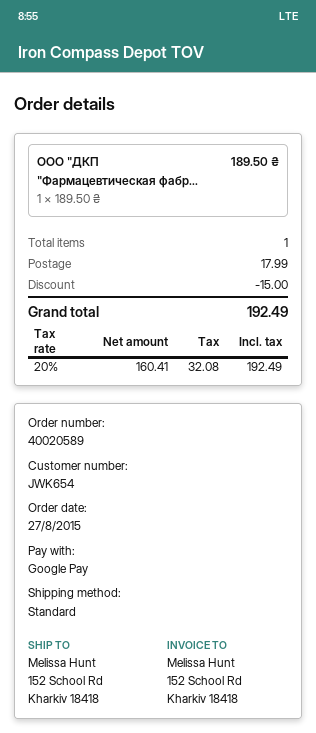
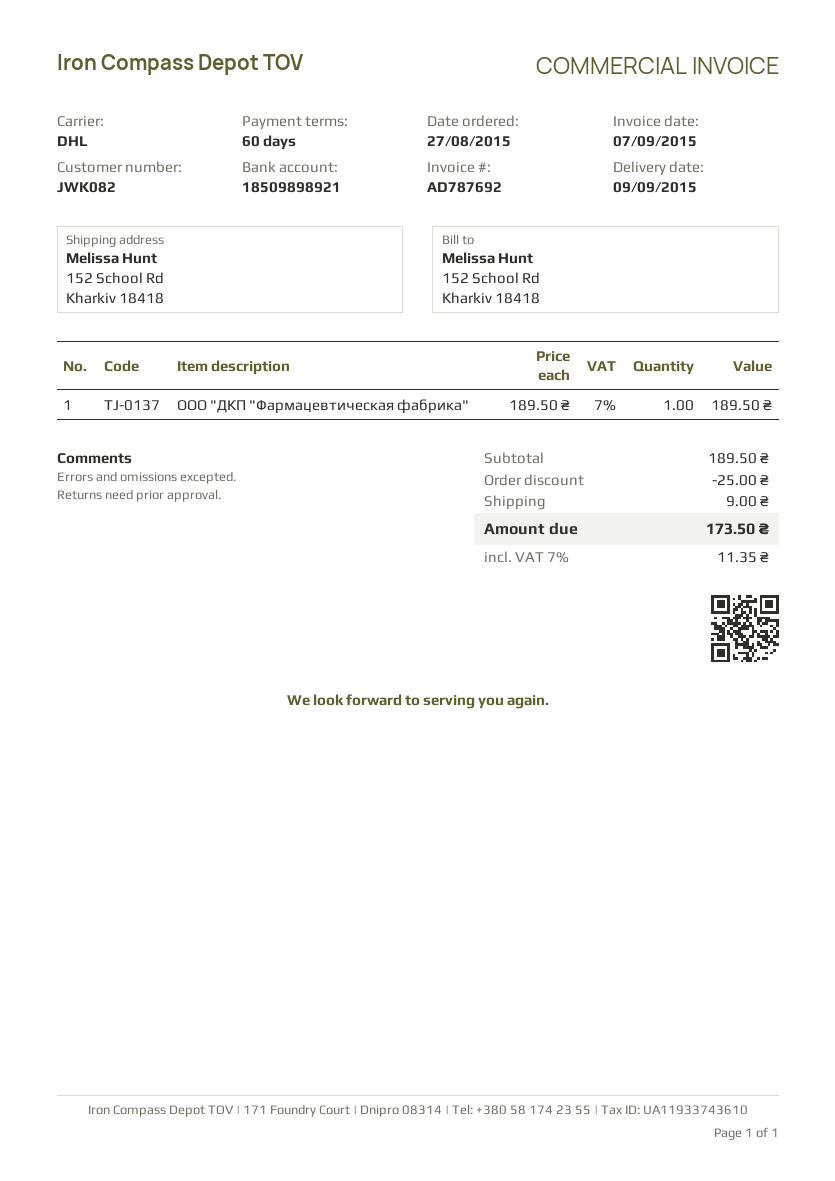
customer number: JWK654 -> JWK082
shipping method: standard -> DHL
discount: 15.00 -> 25.00
shipping: 17.99 -> 9.00
tax: 20% = 32.08 -> 7% = 11.35
total: 192.49 -> 173.50

